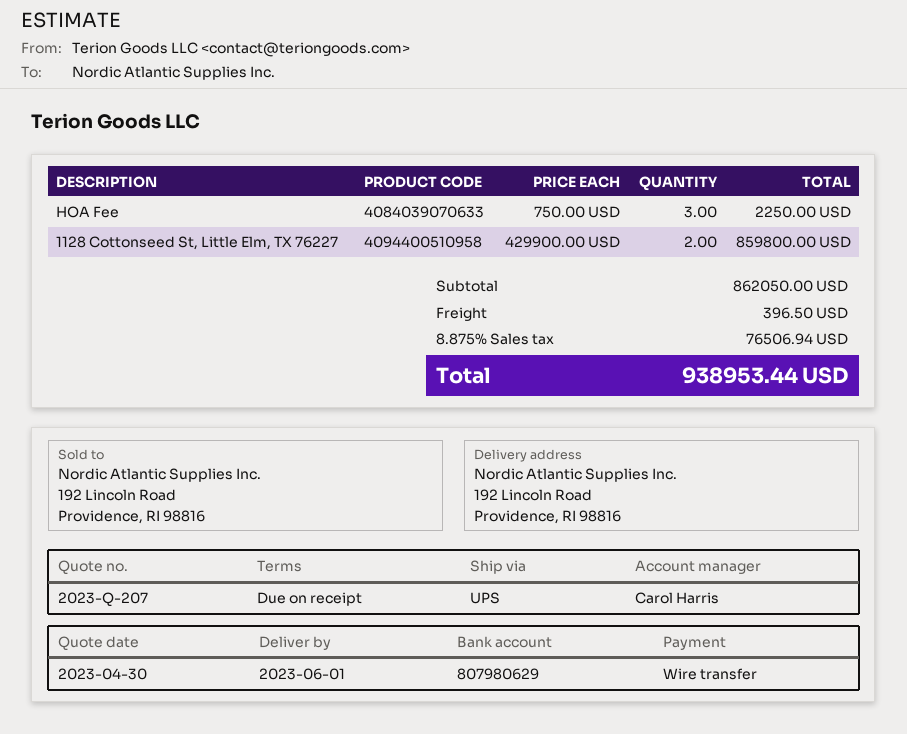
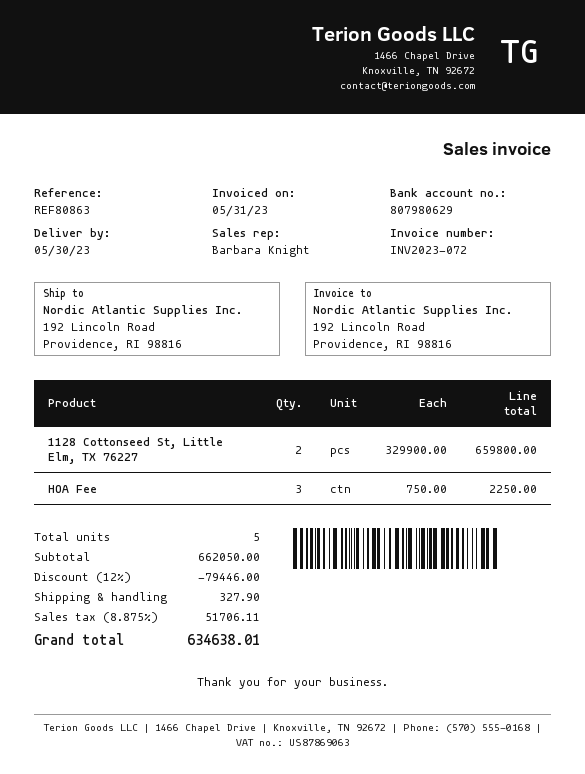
delivery date: 2023-06-01 -> 2023-05-30
sales rep: Carol Harris -> Barbara Knight
1128 Cottonseed St, Little Elm, TX 76227: 2 x 429900.00 = 859800.00 -> 2 x 329900.00 = 659800.00
subtotal: 862050.00 -> 662050.00
discount: none -> 12% = 79446.00
shipping: 396.50 -> 327.90
tax: 8.875% = 76506.94 -> 8.875% = 51706.11
total: 938953.44 -> 634638.01

